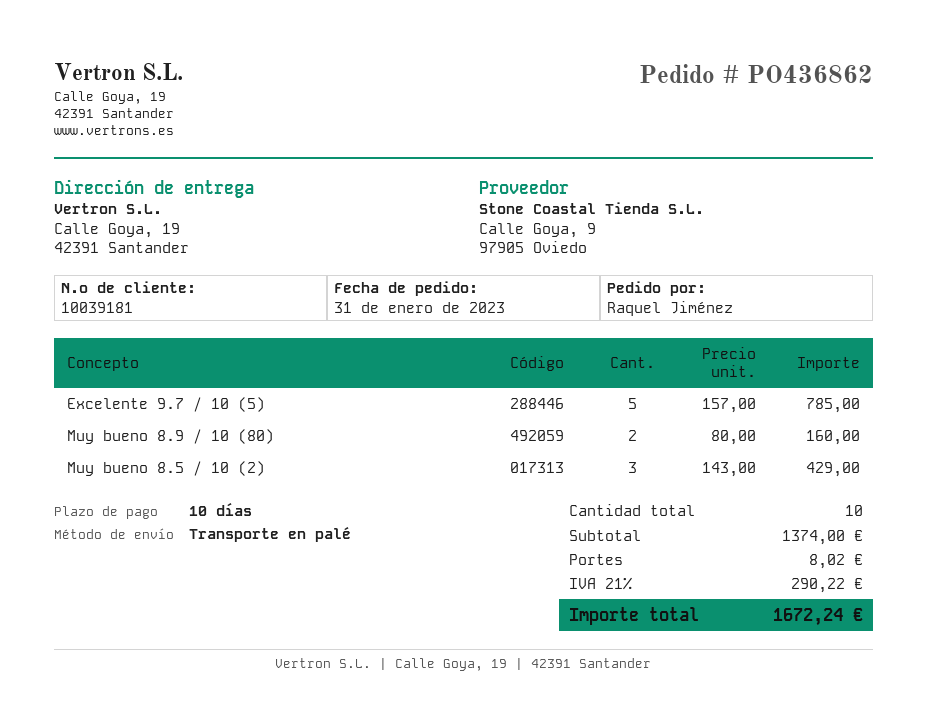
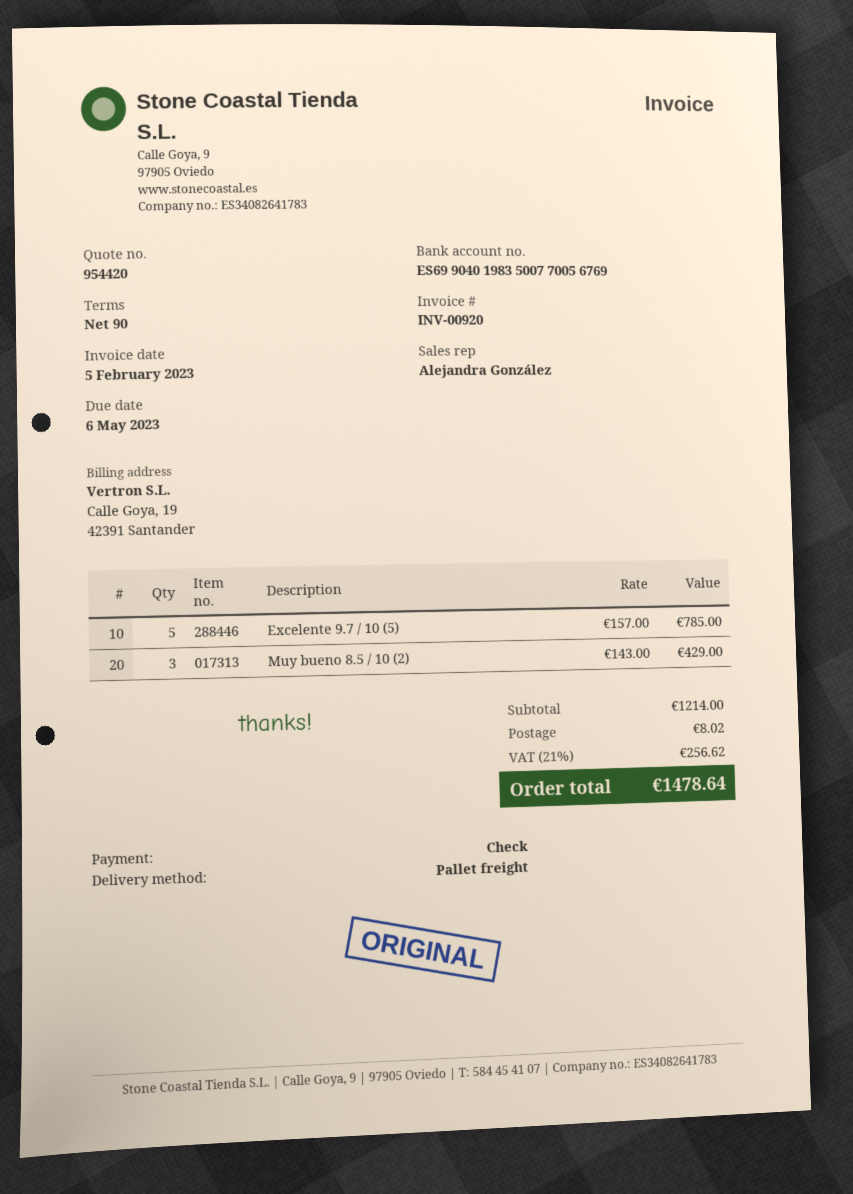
payment terms: 10 days -> 90 days
Muy bueno 8.9 / 10 (80): 2 x 80.00 = 160.00 -> none
subtotal: 1374.00 -> 1214.00
tax: 21% = 290.22 -> 21% = 256.62
total: 1672.24 -> 1478.64

